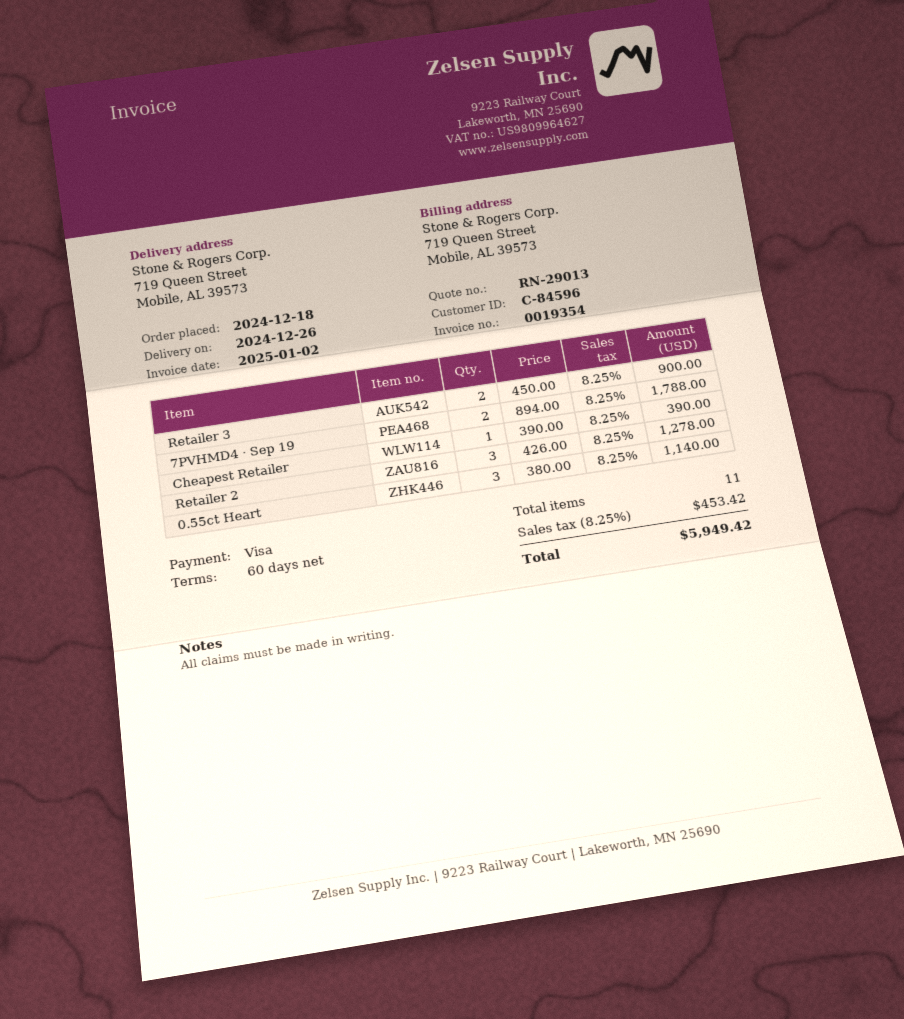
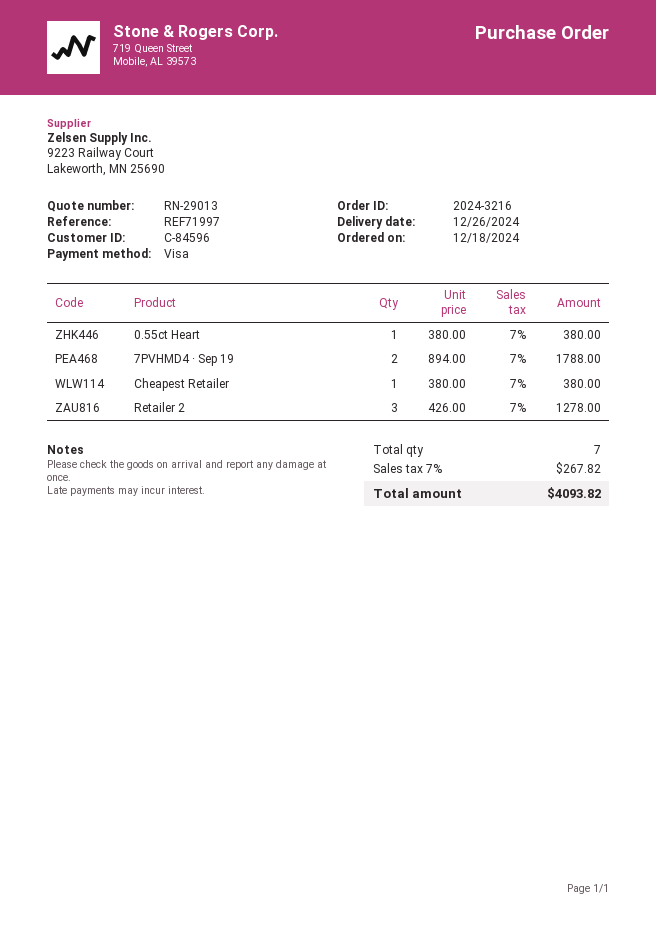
Retailer 3: 2 x 450.00 = 900.00 -> none
Cheapest Retailer: 1 x 390.00 = 390.00 -> 1 x 380.00 = 380.00
0.55ct Heart: 3 x 380.00 = 1140.00 -> 1 x 380.00 = 380.00
total quantity: 11 -> 7
tax: 8.25% = 453.42 -> 7% = 267.82
total: 5949.42 -> 4093.82

